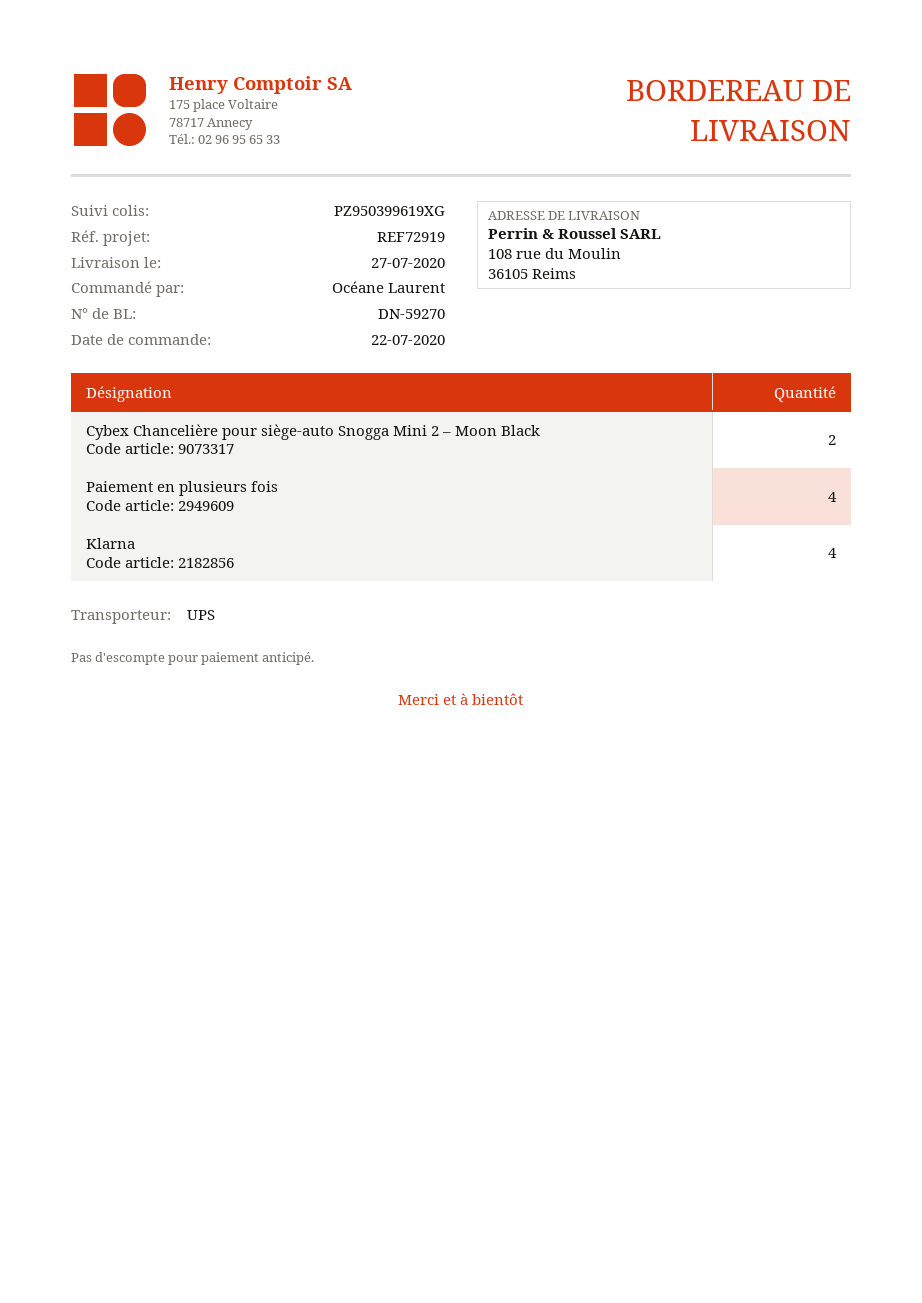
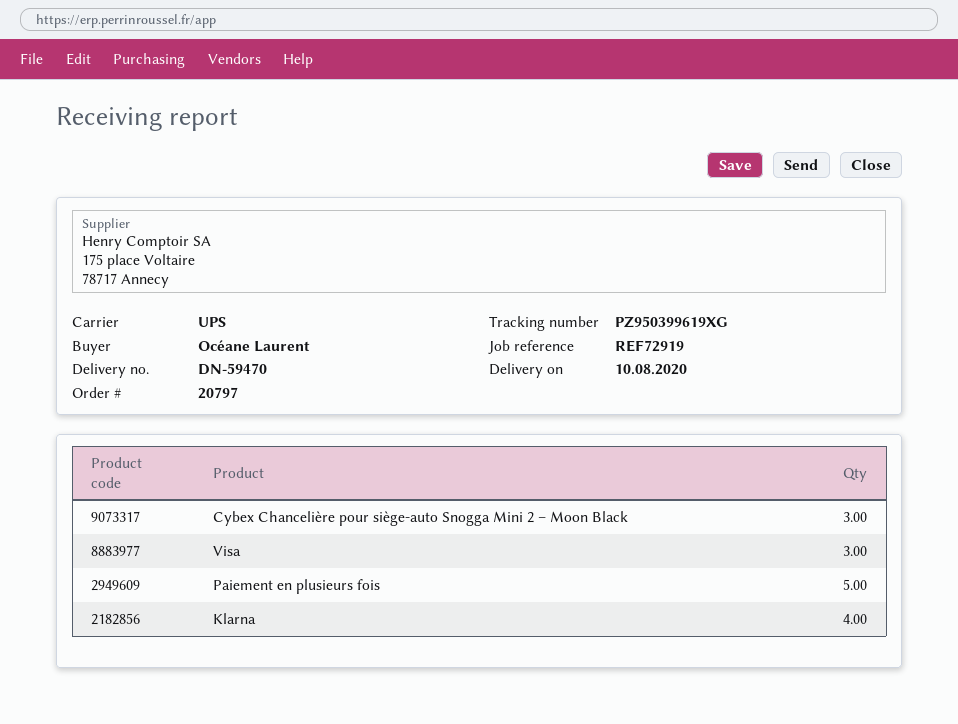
delivery note number: DN-59270 -> DN-59470
delivery date: 2020-07-27 -> 2020-08-10
Cybex Chancelière pour siège-auto Snogga Mini 2 – Moon Black: 2 -> 3
Paiement en plusieurs fois: 4 -> 5
Visa: none -> 3

